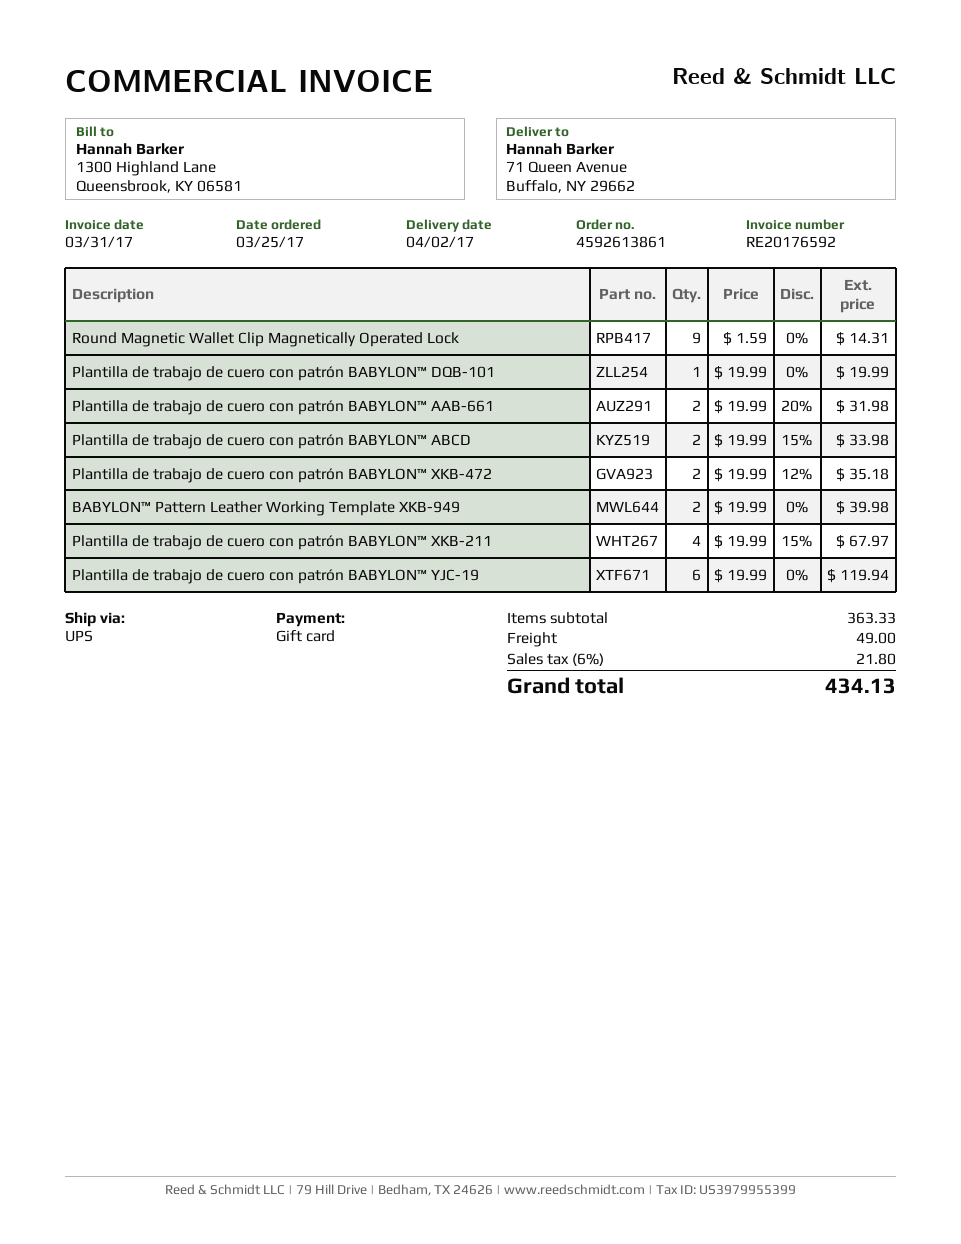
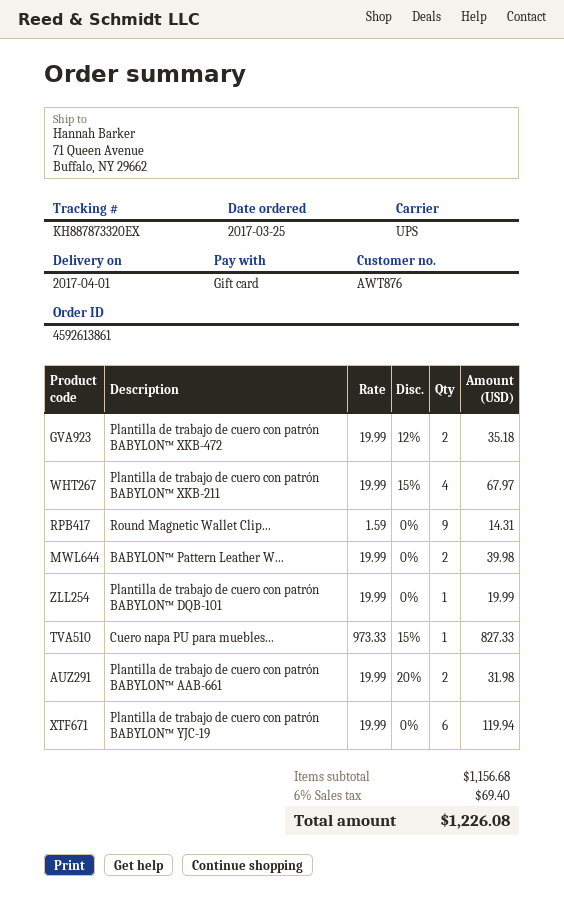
delivery date: 2017-04-02 -> 2017-04-01
Plantilla de trabajo de cuero con patrón BABYLON™ ABCD: 2 x 19.99 - 15% = 33.98 -> none
Cuero napa PU para muebles...: none -> 1 x 973.33 - 15% = 827.33
subtotal: 363.33 -> 1156.68
shipping: 49.00 -> none
tax: 6% = 21.80 -> 6% = 69.40
total: 434.13 -> 1226.08

